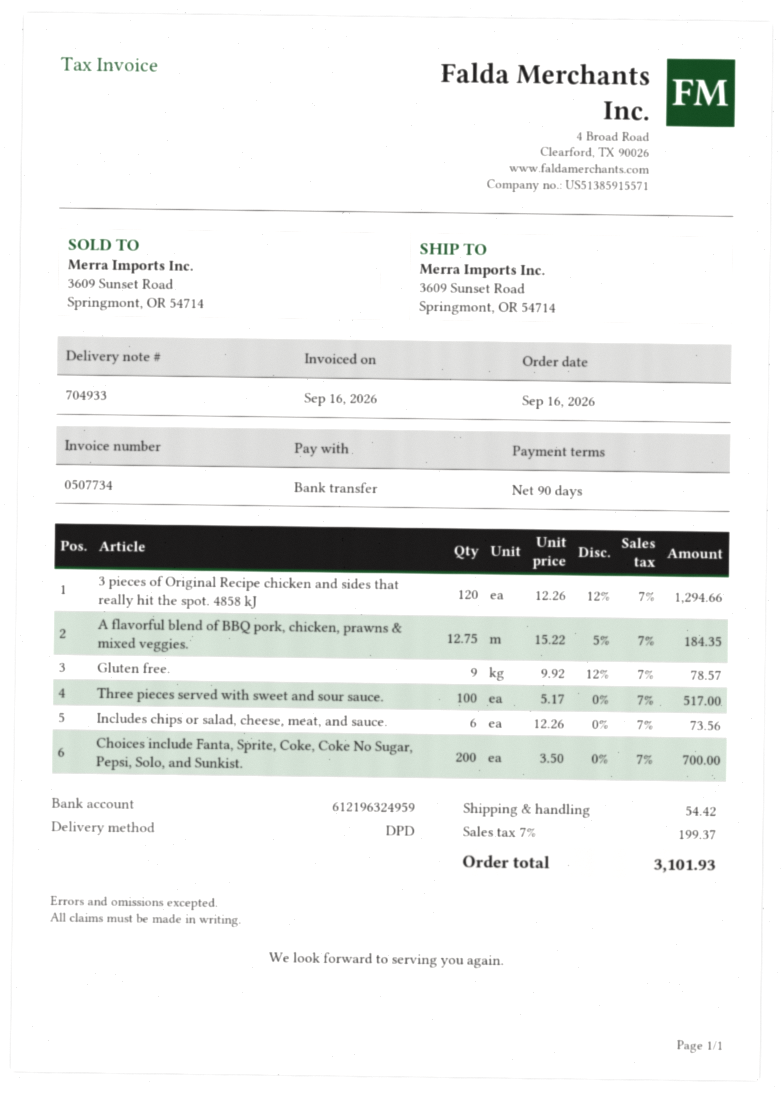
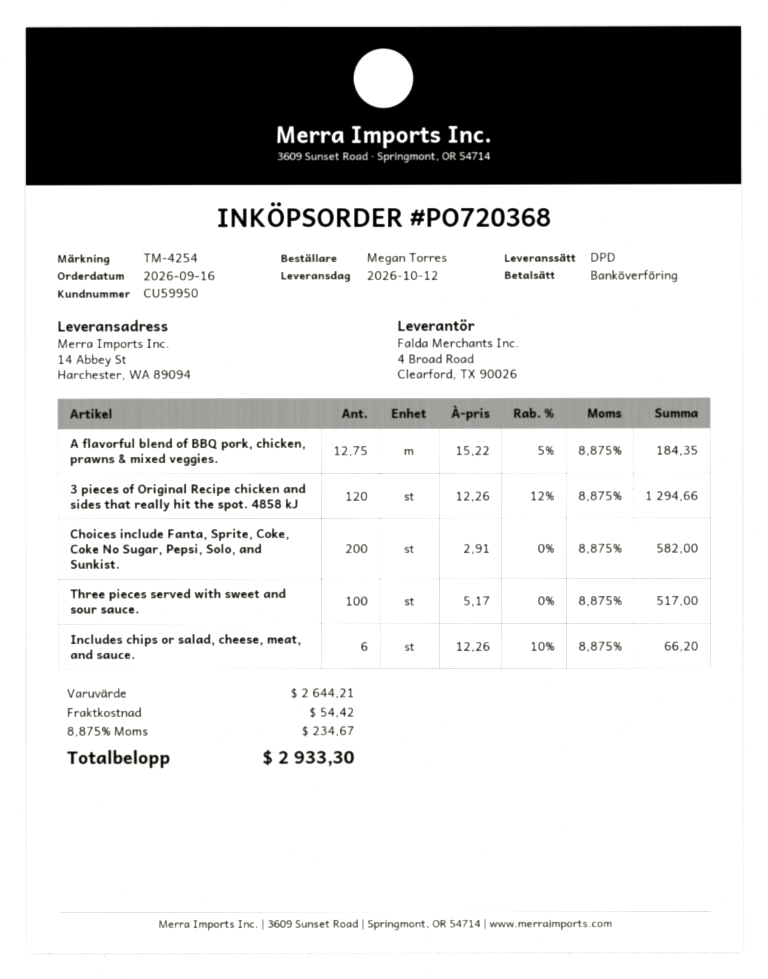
ship to: 3609 Sunset Road, Springmont, OR 54714 -> 14 Abbey St, Harchester, WA 89094
Gluten free.: 9 x 9.92 - 12% = 78.57 -> none
Includes chips or salad, cheese, meat, and sauce.: 6 x 12.26 = 73.56 -> 6 x 12.26 - 10% = 66.20
Choices include Fanta, Sprite, Coke, Coke No Sugar, Pepsi, Solo, and Sunkist.: 200 x 3.50 = 700.00 -> 200 x 2.91 = 582.00
tax: 7% = 199.37 -> 8.875% = 234.67
total: 3101.93 -> 2933.30

